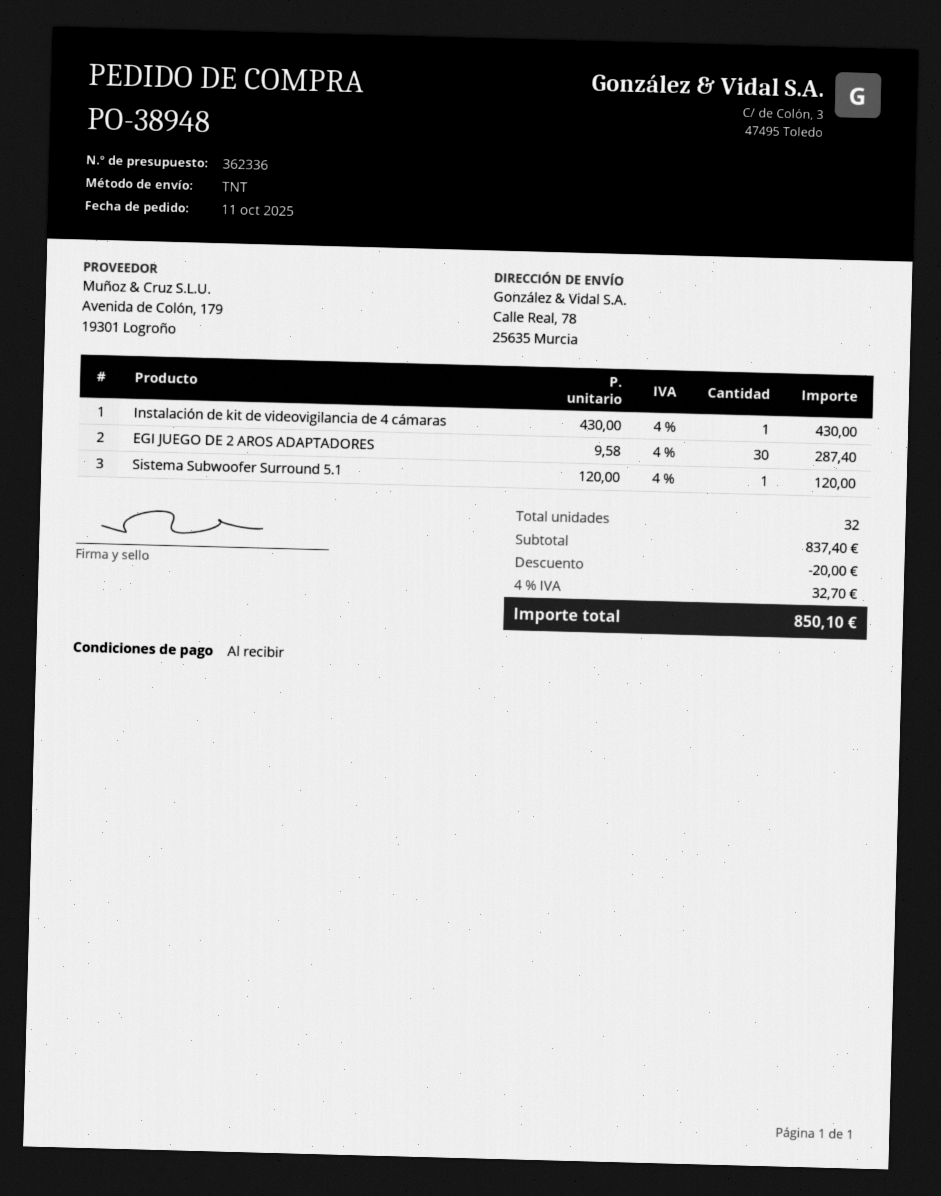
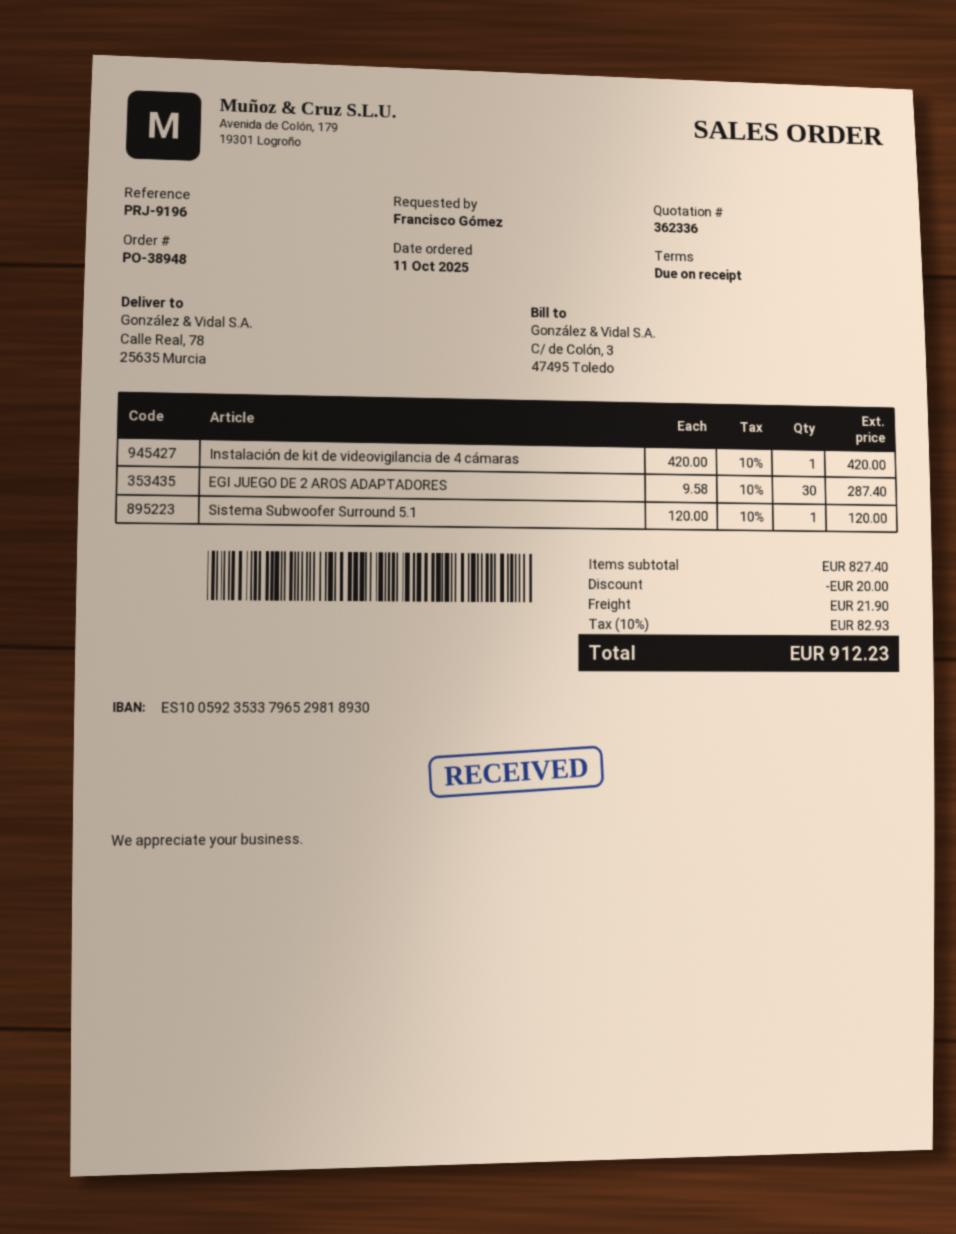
Instalación de kit de videovigilancia de 4 cámaras: 1 x 430.00 = 430.00 -> 1 x 420.00 = 420.00
subtotal: 837.40 -> 827.40
shipping: none -> 21.90
tax: 4% = 32.70 -> 10% = 82.93
total: 850.10 -> 912.23

